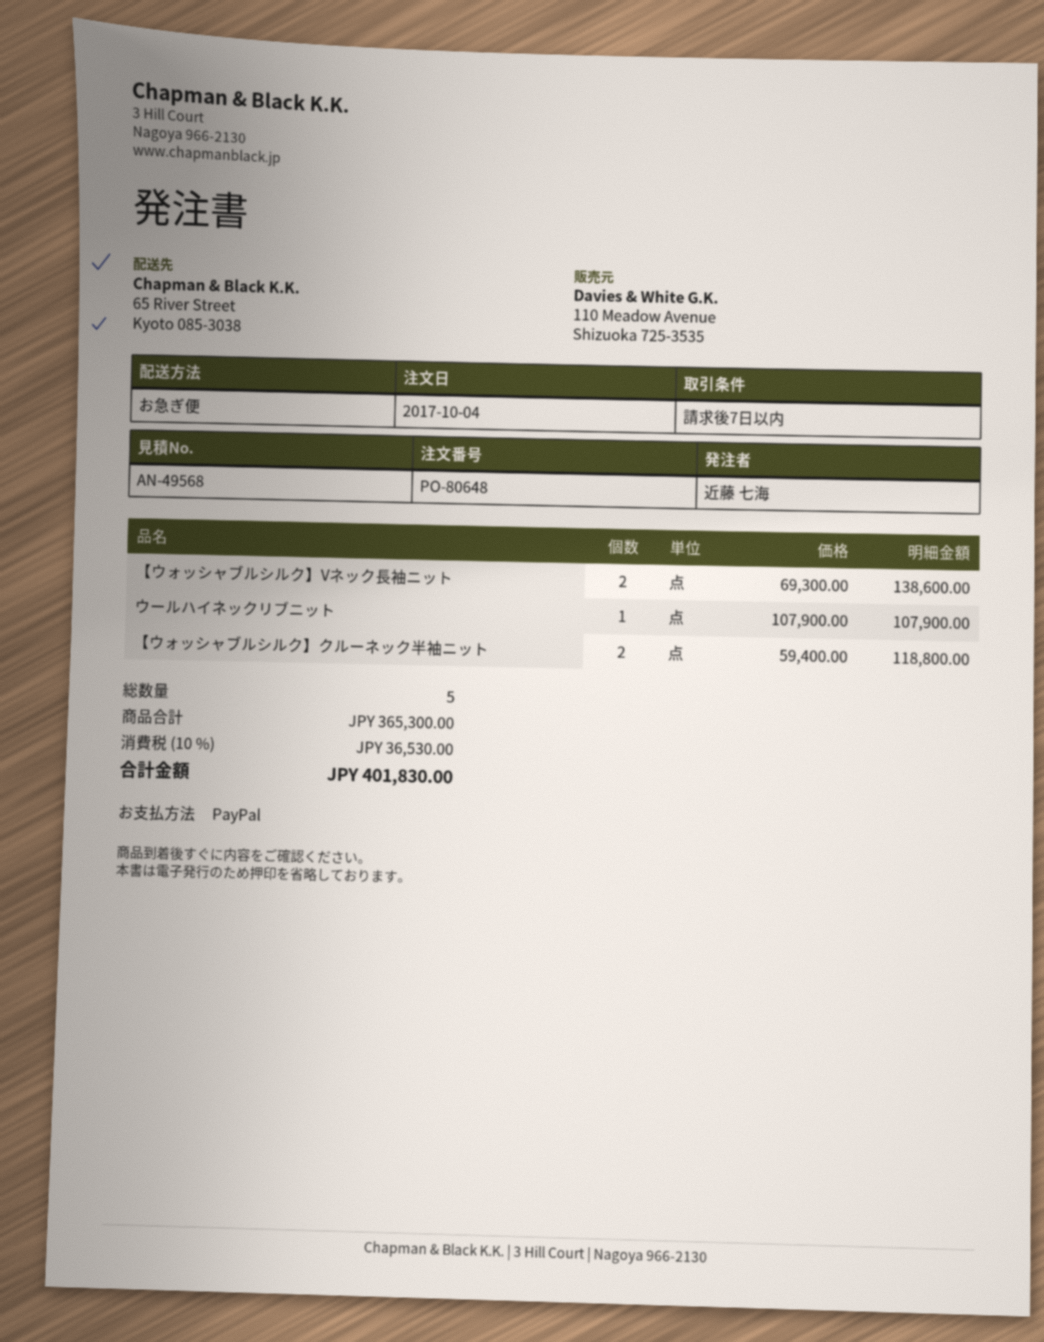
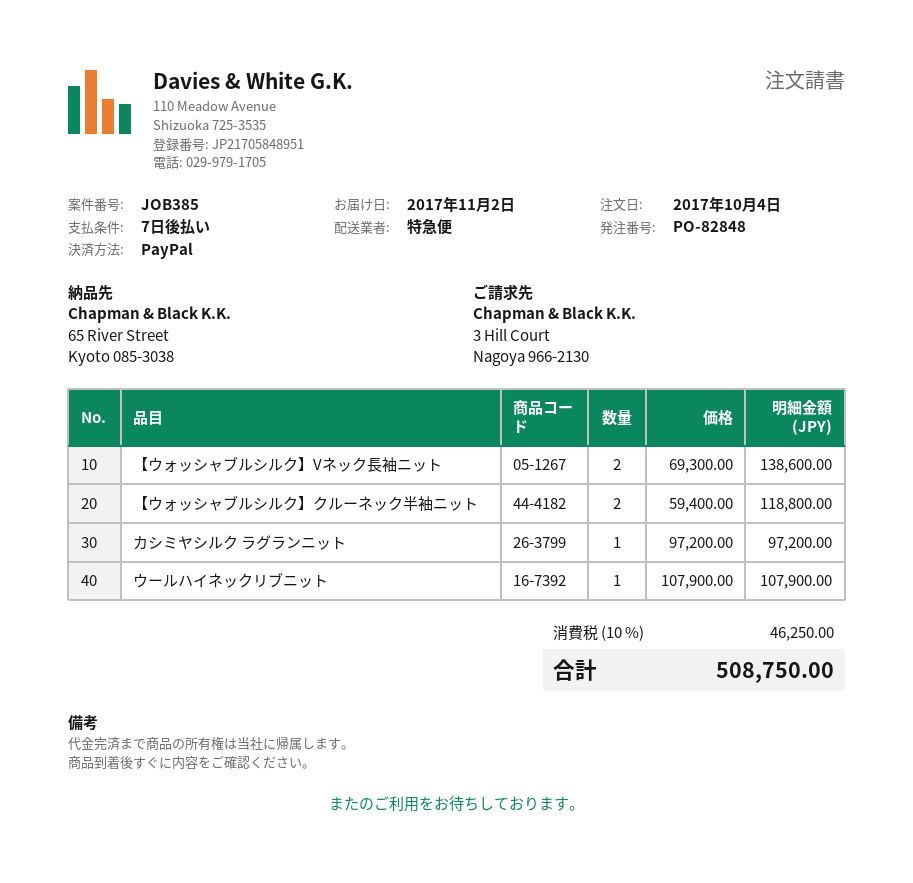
order number: PO-80648 -> PO-82848
カシミヤシルク ラグランニット: none -> 1 x 97200.00 = 97200.00
tax: 10% = 36530.00 -> 10% = 46250.00
total: 401830.00 -> 508750.00

